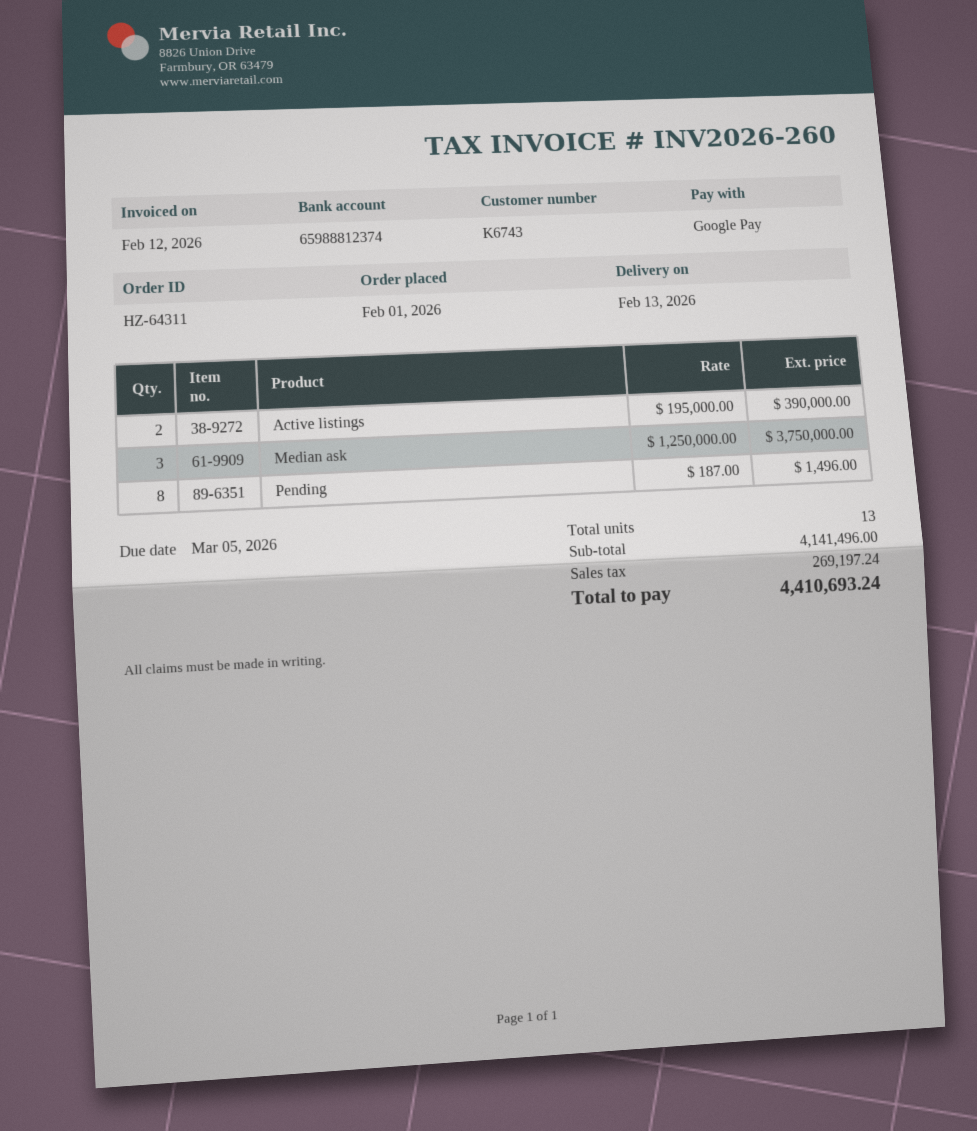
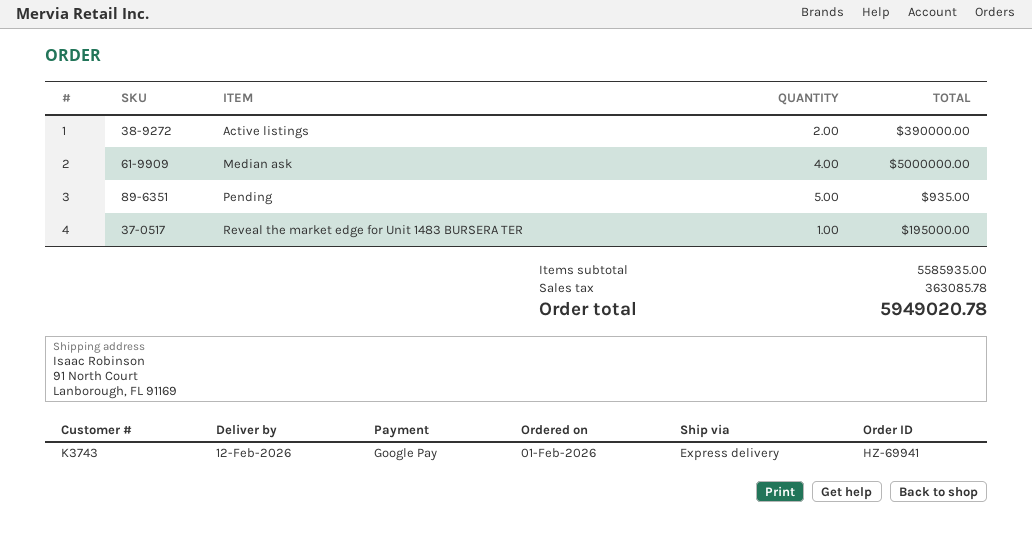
order number: HZ-64311 -> HZ-69941
delivery date: 2026-02-13 -> 2026-02-12
customer number: K6743 -> K3743
Median ask: 3 for 3750000.00 -> 4 for 5000000.00
Pending: 8 for 1496.00 -> 5 for 935.00
Reveal the market edge for Unit 1483 BURSERA TER: none -> 1 for 195000.00
subtotal: 4141496.00 -> 5585935.00
tax: 269197.24 -> 363085.78
total: 4410693.24 -> 5949020.78

